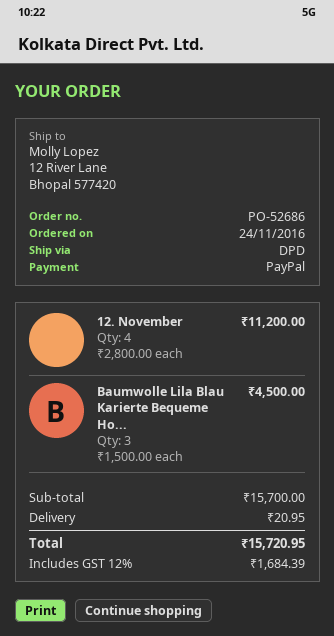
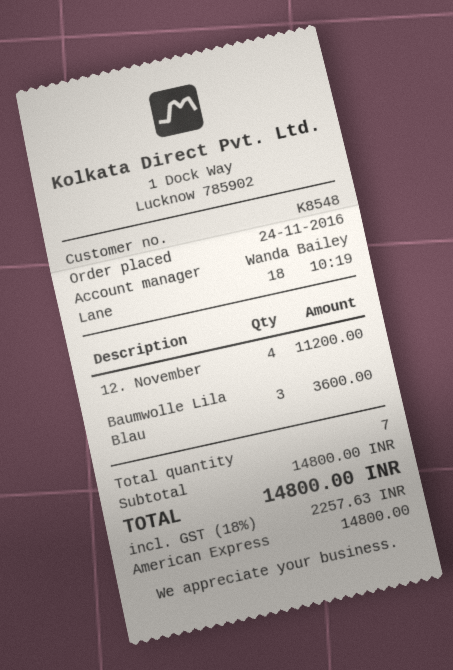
payment method: PayPal -> American Express
Baumwolle Lila Blau Karierte Bequeme Ho...: 3 for 4500.00 -> 3 for 3600.00
subtotal: 15700.00 -> 14800.00
shipping: 20.95 -> none
tax: 12% = 1684.39 -> 18% = 2257.63
total: 15720.95 -> 14800.00

